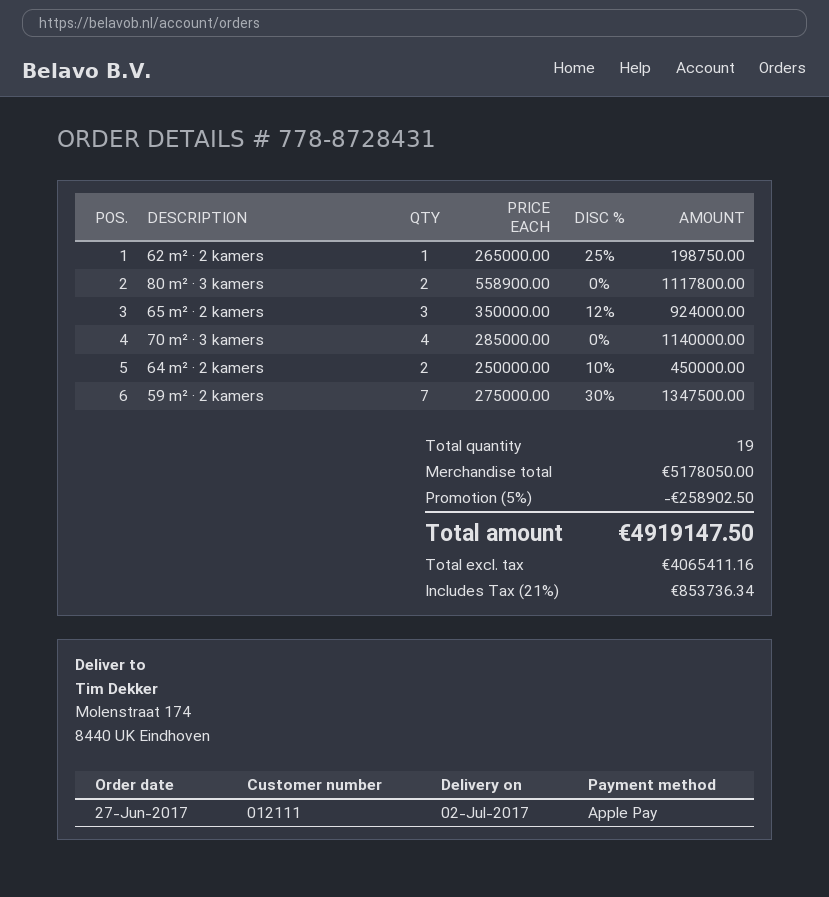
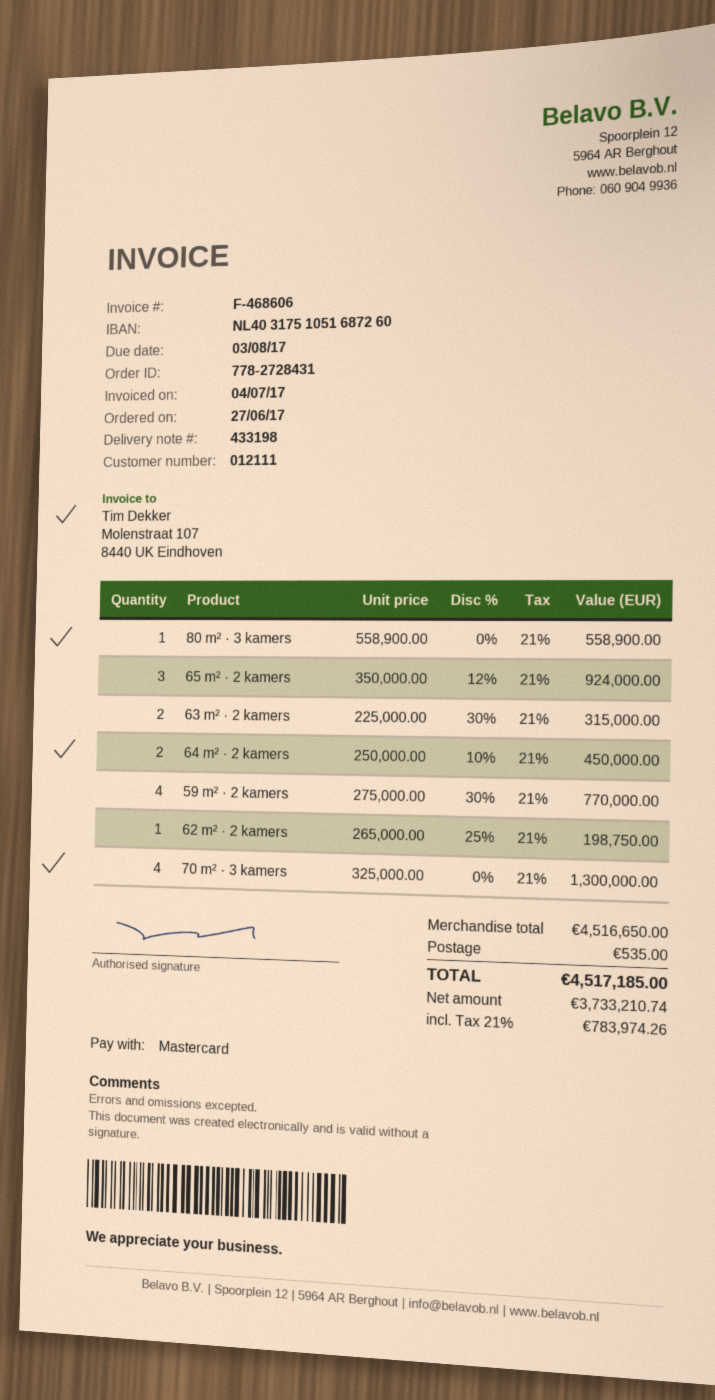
order number: 778-8728431 -> 778-2728431
payment method: Apple Pay -> Mastercard
80 m² · 3 kamers: 2 x 558900.00 = 1117800.00 -> 1 x 558900.00 = 558900.00
70 m² · 3 kamers: 4 x 285000.00 = 1140000.00 -> 4 x 325000.00 = 1300000.00
59 m² · 2 kamers: 7 x 275000.00 - 30% = 1347500.00 -> 4 x 275000.00 - 30% = 770000.00
63 m² · 2 kamers: none -> 2 x 225000.00 - 30% = 315000.00
subtotal: 5178050.00 -> 4516650.00
discount: 5% = 258902.50 -> none
shipping: none -> 535.00
net: 4065411.16 -> 3733210.74
tax: 21% = 853736.34 -> 21% = 783974.26
total: 4919147.50 -> 4517185.00

